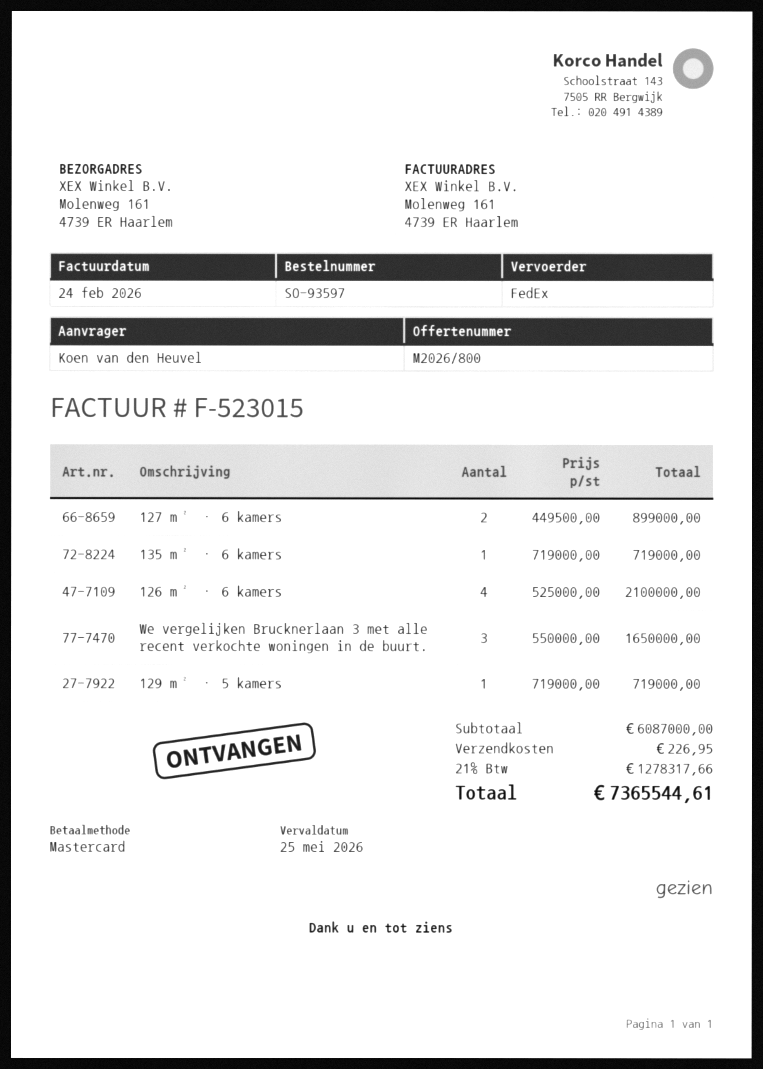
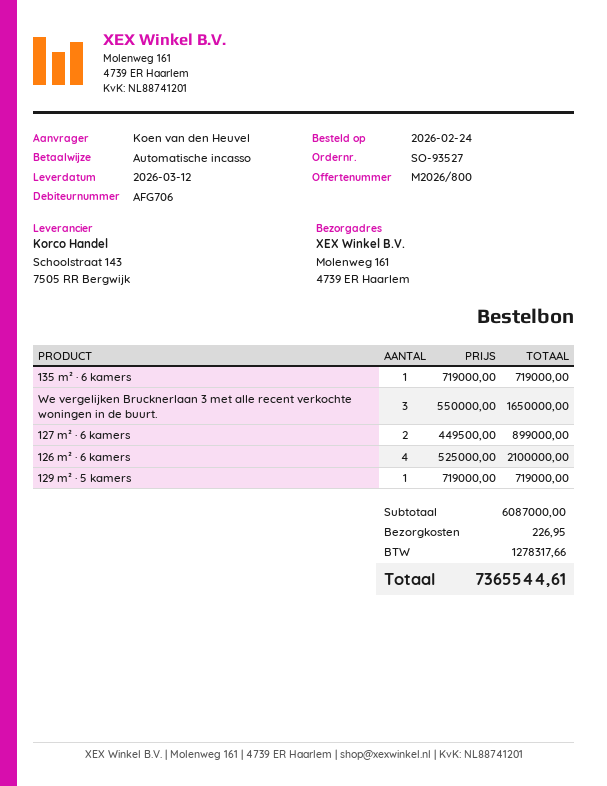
order number: SO-93597 -> SO-93527
payment method: Mastercard -> direct debit

